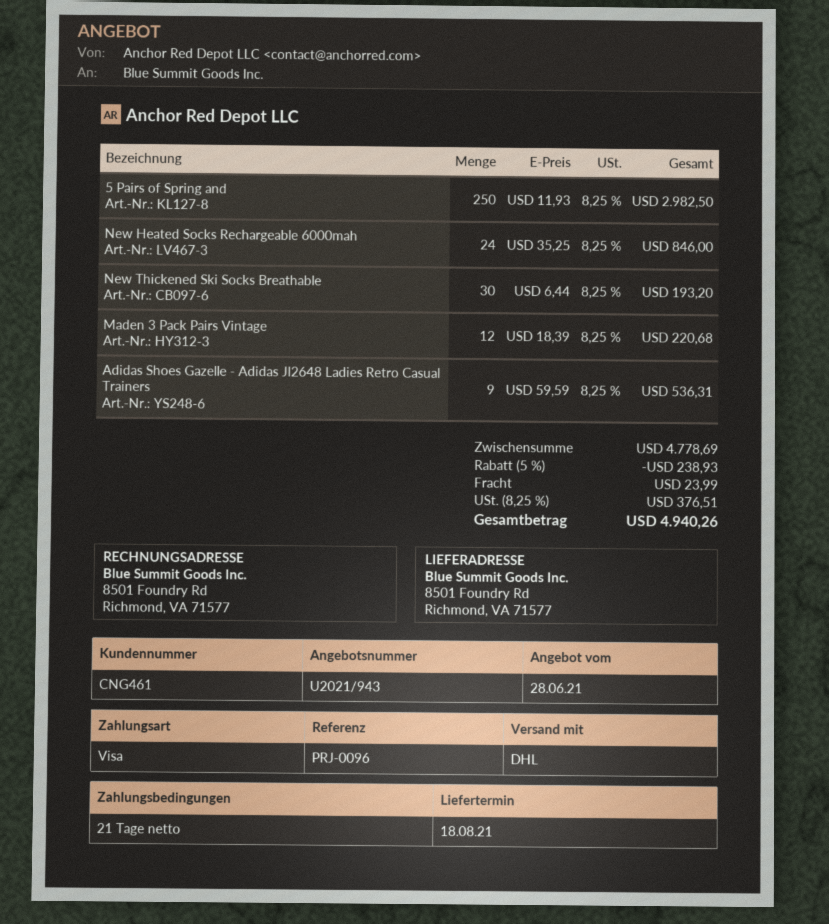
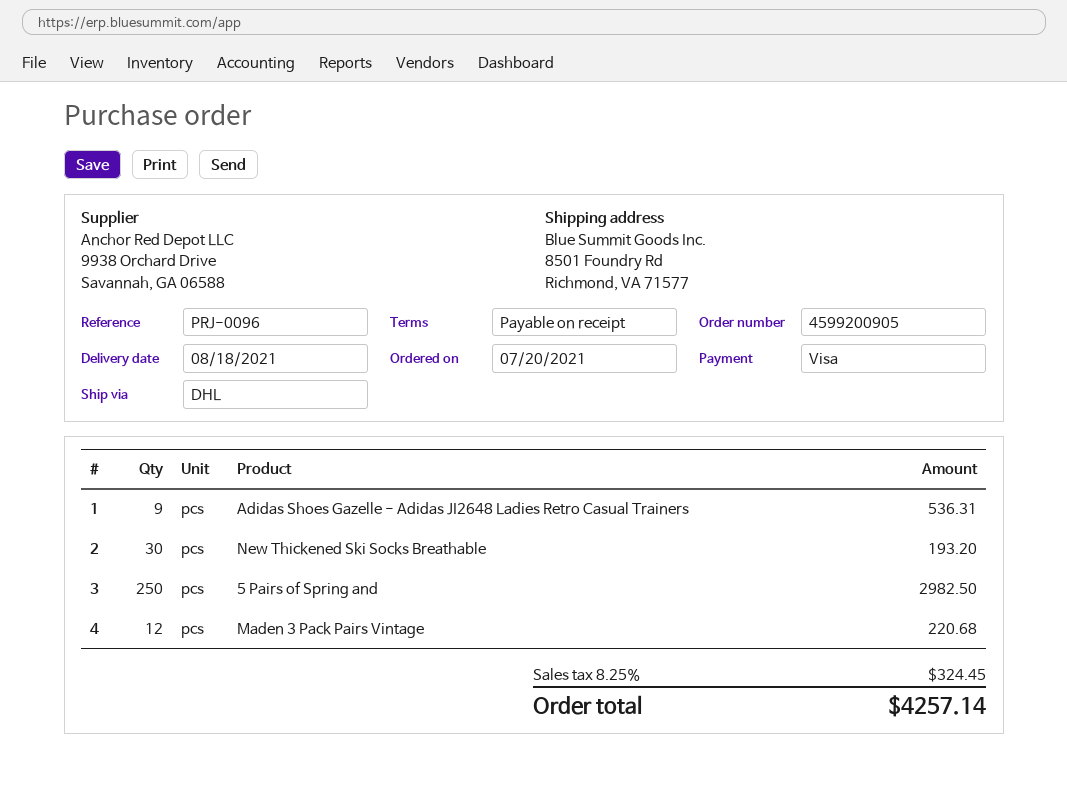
payment terms: 21 days -> on receipt
New Heated Socks Rechargeable 6000mah: 24 for 846.00 -> none
discount: 5% = 238.93 -> none
shipping: 23.99 -> none
tax: 8.25% = 376.51 -> 8.25% = 324.45
total: 4940.26 -> 4257.14

